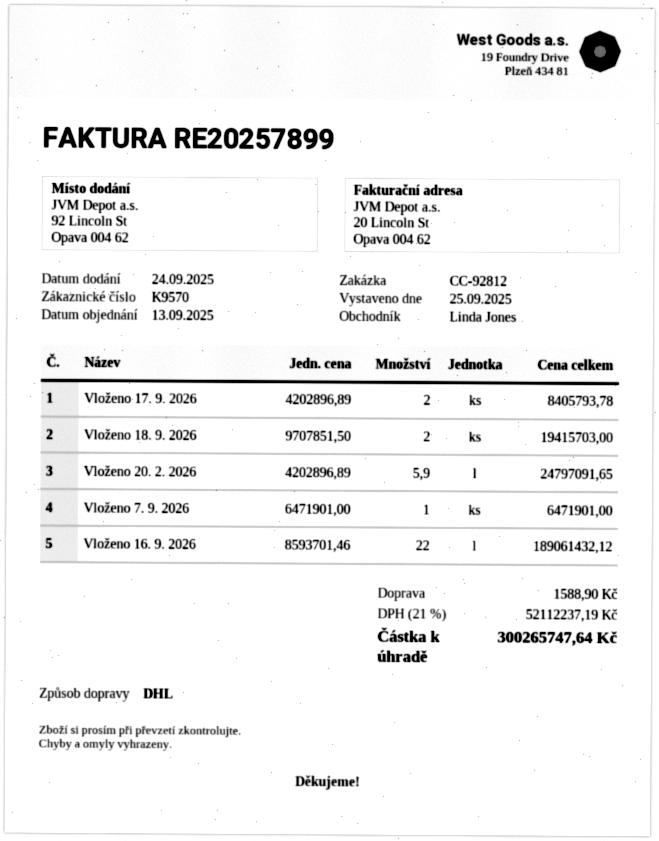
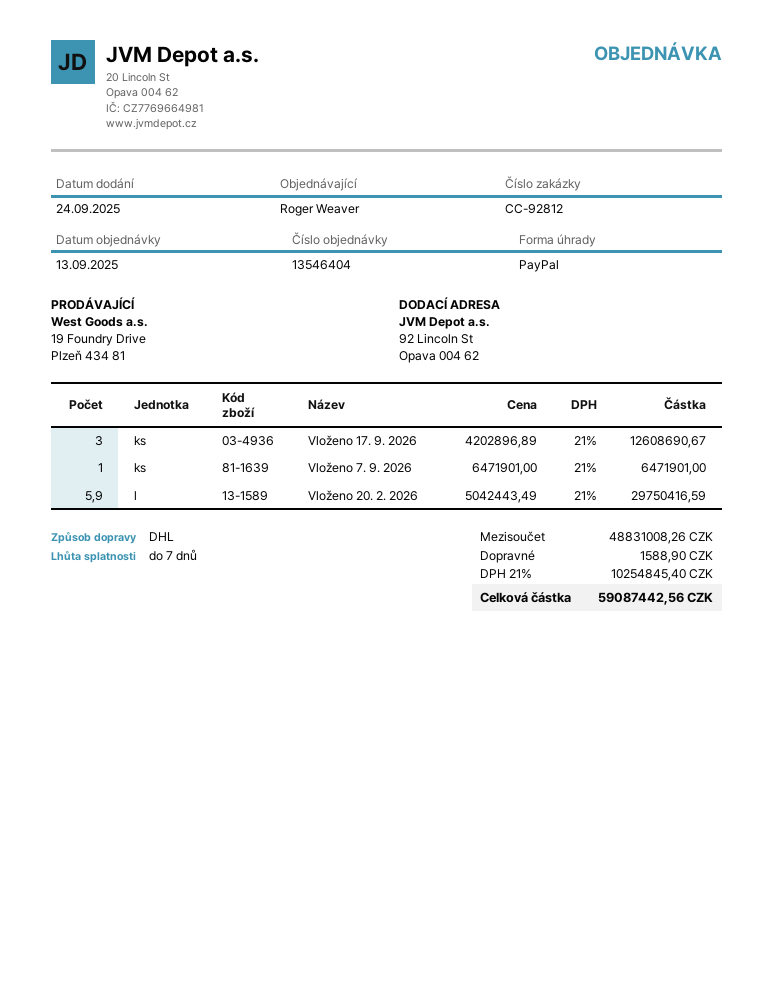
Vloženo 17. 9. 2026: 2 x 4202896.89 = 8405793.78 -> 3 x 4202896.89 = 12608690.67
Vloženo 18. 9. 2026: 2 x 9707851.50 = 19415703.00 -> none
Vloženo 20. 2. 2026: 5.9 x 4202896.89 = 24797091.65 -> 5.9 x 5042443.49 = 29750416.59
Vloženo 16. 9. 2026: 22 x 8593701.46 = 189061432.12 -> none
tax: 21% = 52112237.19 -> 21% = 10254845.40
total: 300265747.64 -> 59087442.56

